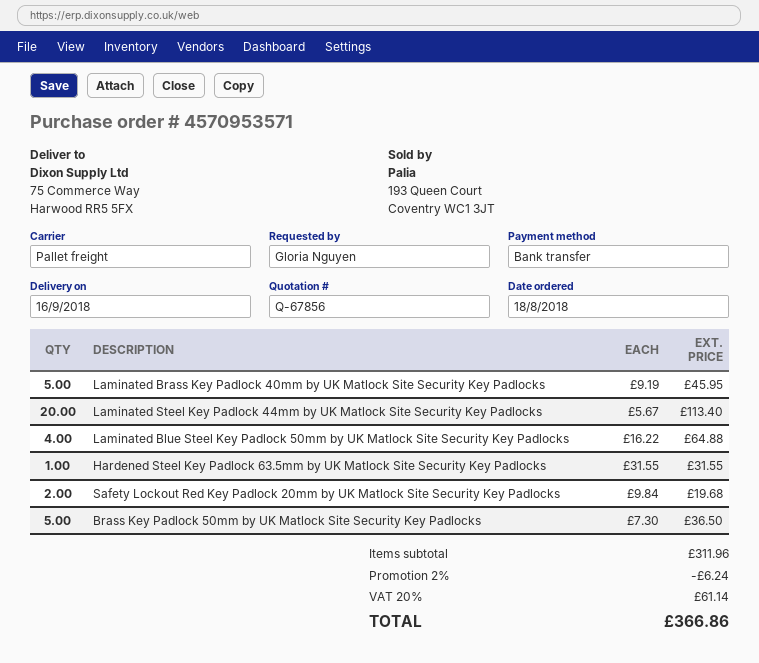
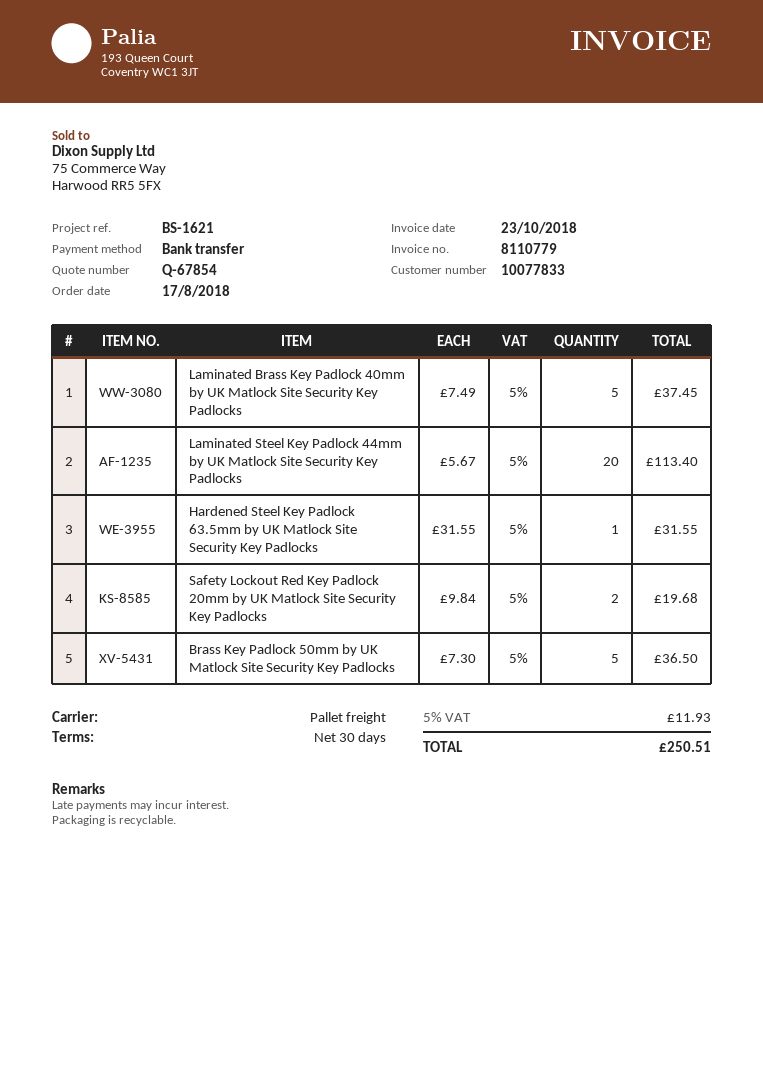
quote number: Q-67856 -> Q-67854
order date: 2018-08-18 -> 2018-08-17
Laminated Brass Key Padlock 40mm by UK Matlock Site Security Key Padlocks: 5 x 9.19 = 45.95 -> 5 x 7.49 = 37.45
Laminated Blue Steel Key Padlock 50mm by UK Matlock Site Security Key Padlocks: 4 x 16.22 = 64.88 -> none
discount: 2% = 6.24 -> none
tax: 20% = 61.14 -> 5% = 11.93
total: 366.86 -> 250.51

